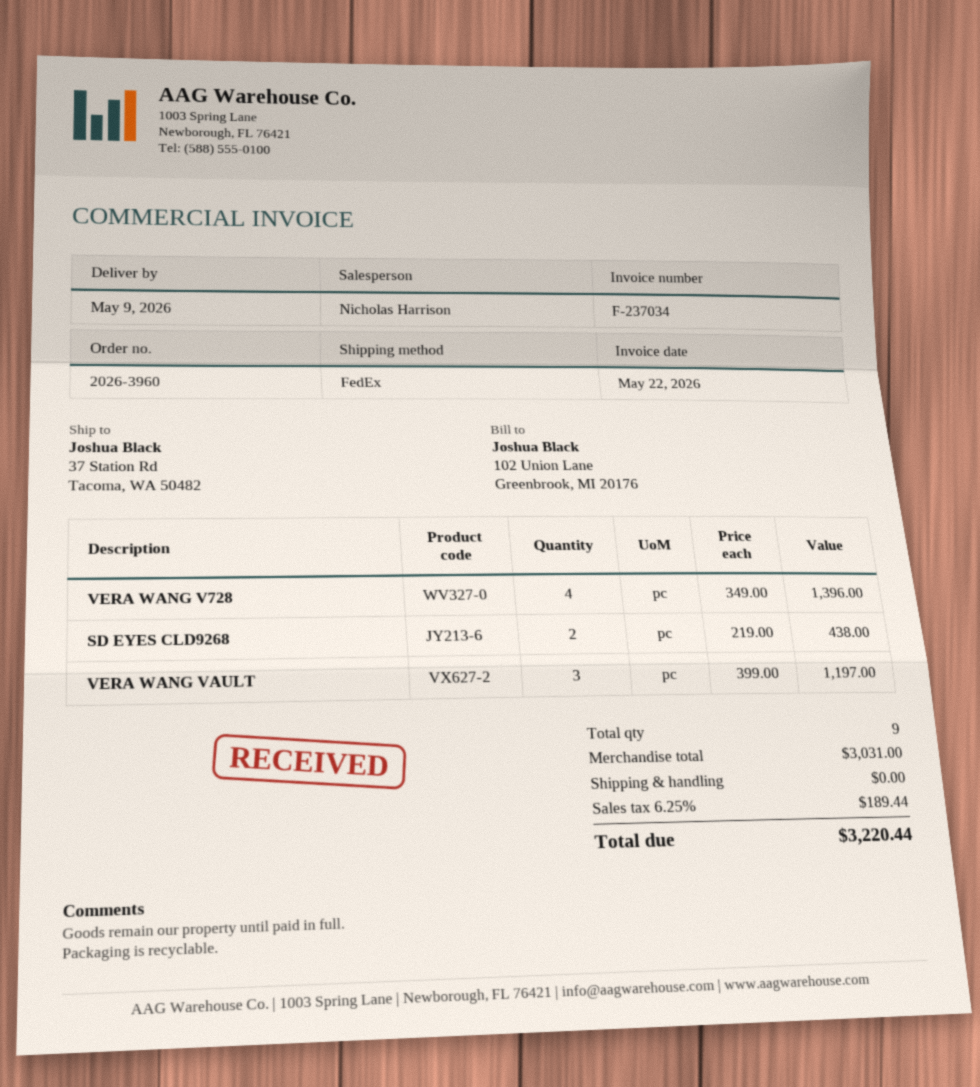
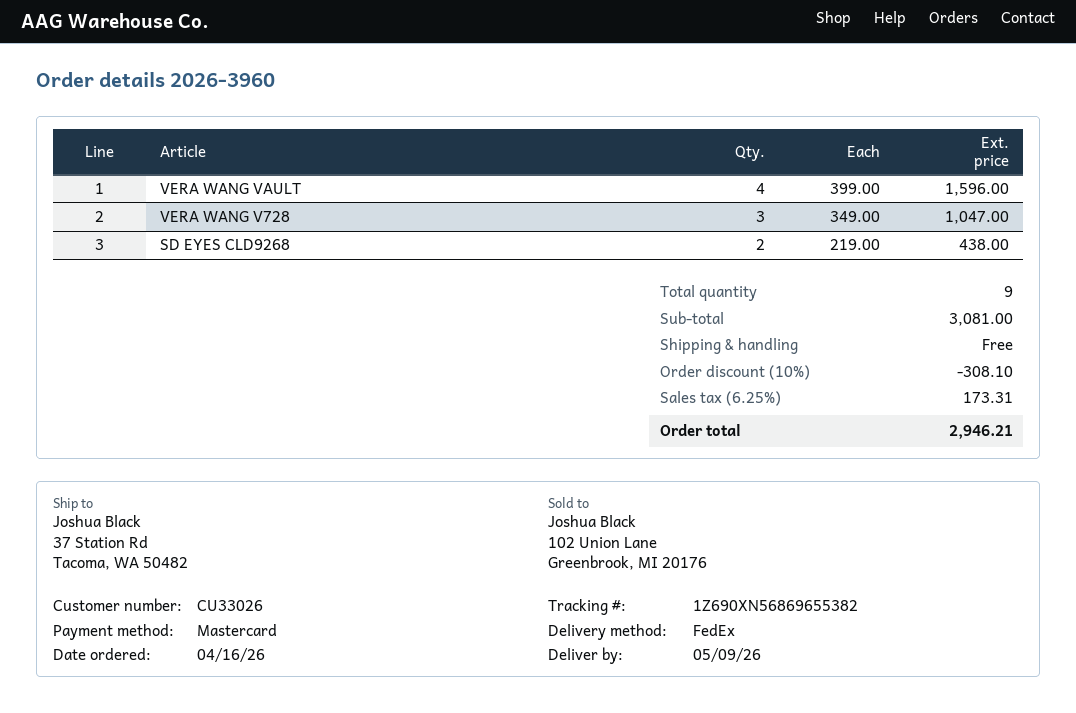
VERA WANG V728: 4 x 349.00 = 1396.00 -> 3 x 349.00 = 1047.00
VERA WANG VAULT: 3 x 399.00 = 1197.00 -> 4 x 399.00 = 1596.00
subtotal: 3031.00 -> 3081.00
discount: none -> 10% = 308.10
tax: 6.25% = 189.44 -> 6.25% = 173.31
total: 3220.44 -> 2946.21

